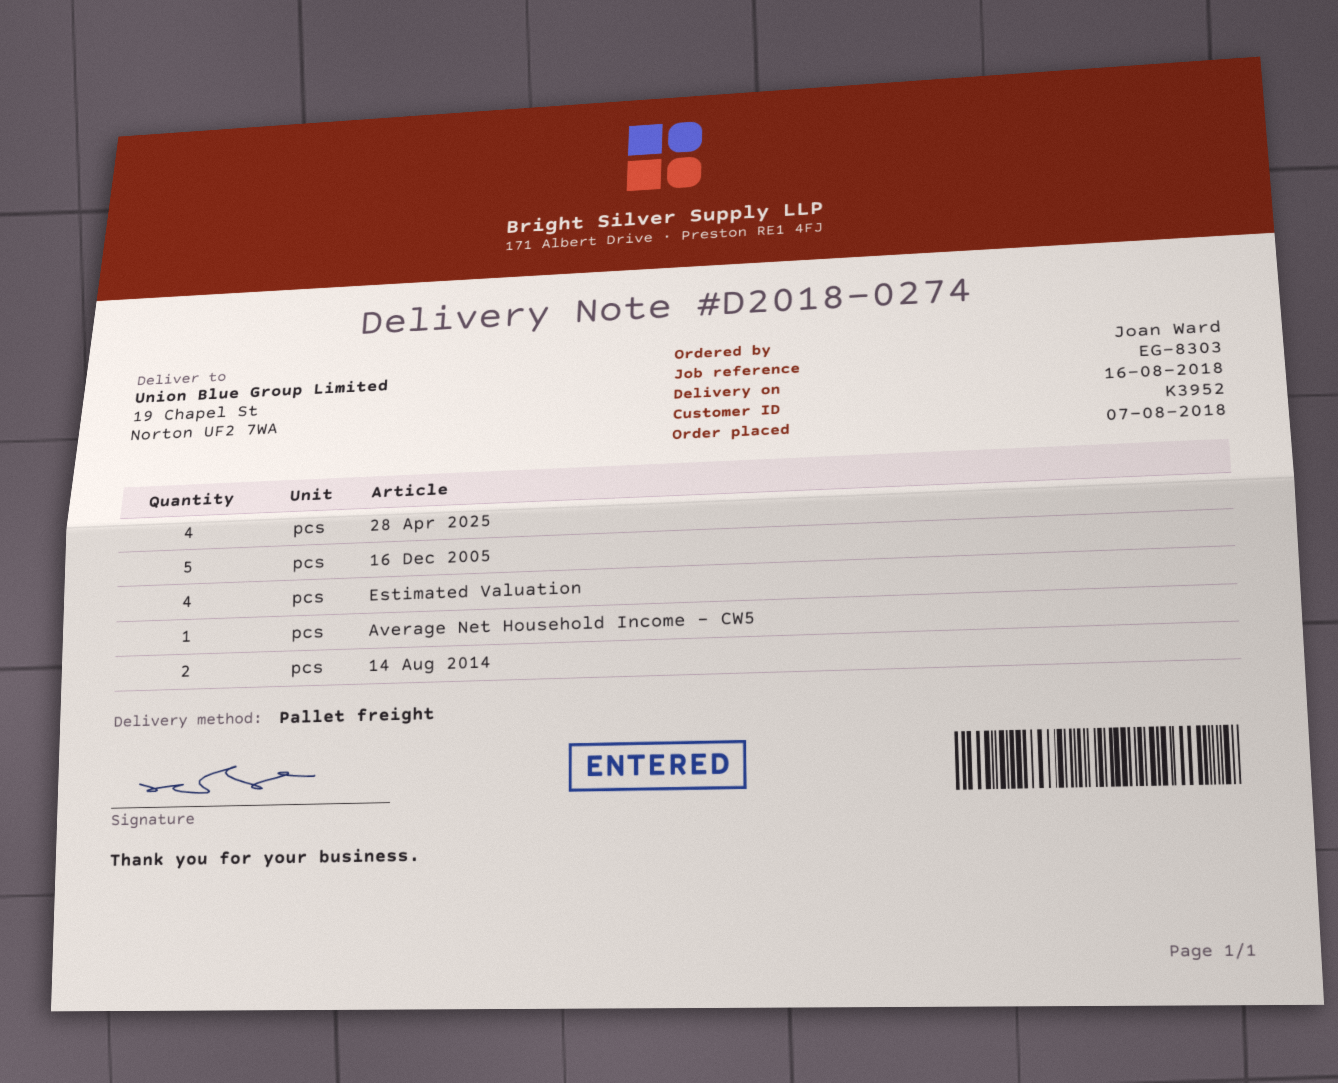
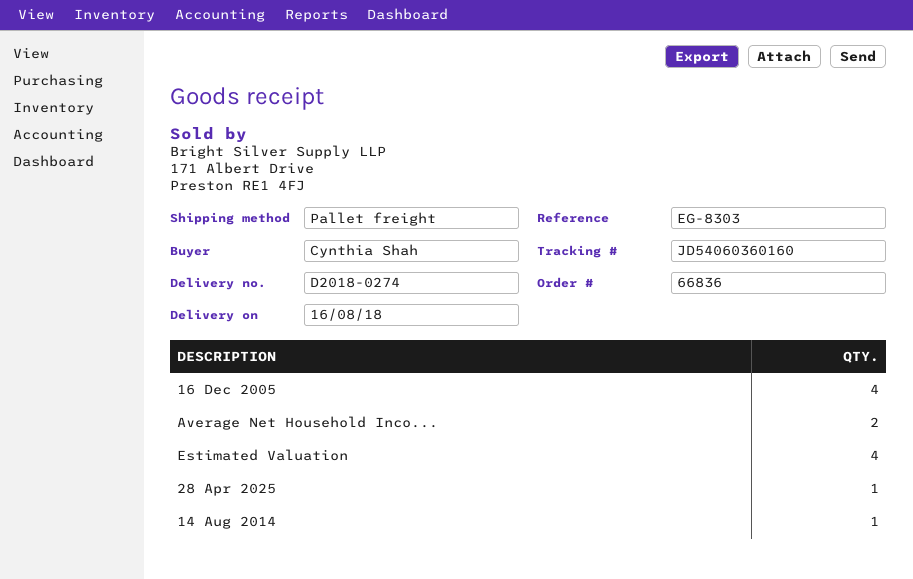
ordered by: Joan Ward -> Cynthia Shah
28 Apr 2025: 4 -> 1
16 Dec 2005: 5 -> 4
Average Net Household Income - CW5: 1 -> 2
14 Aug 2014: 2 -> 1

